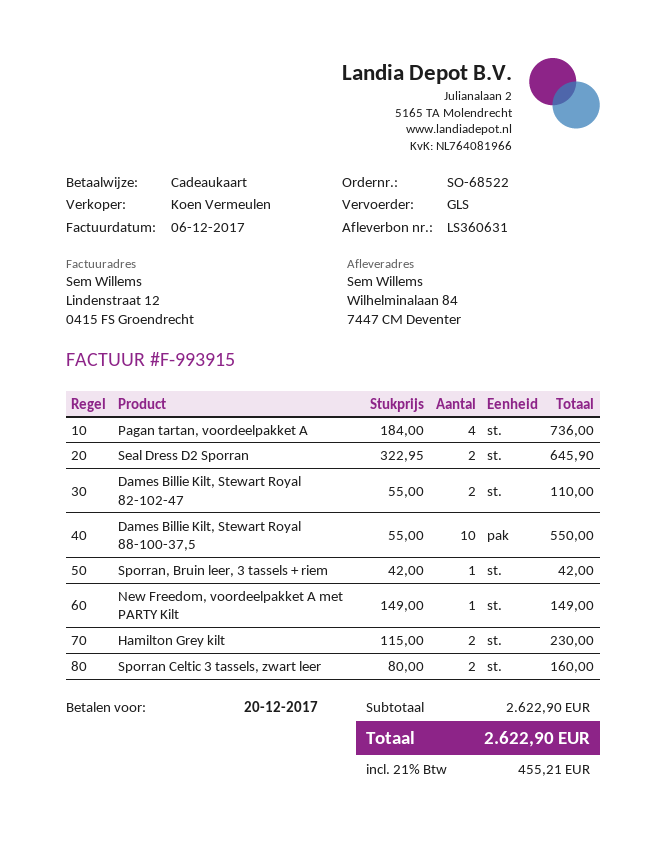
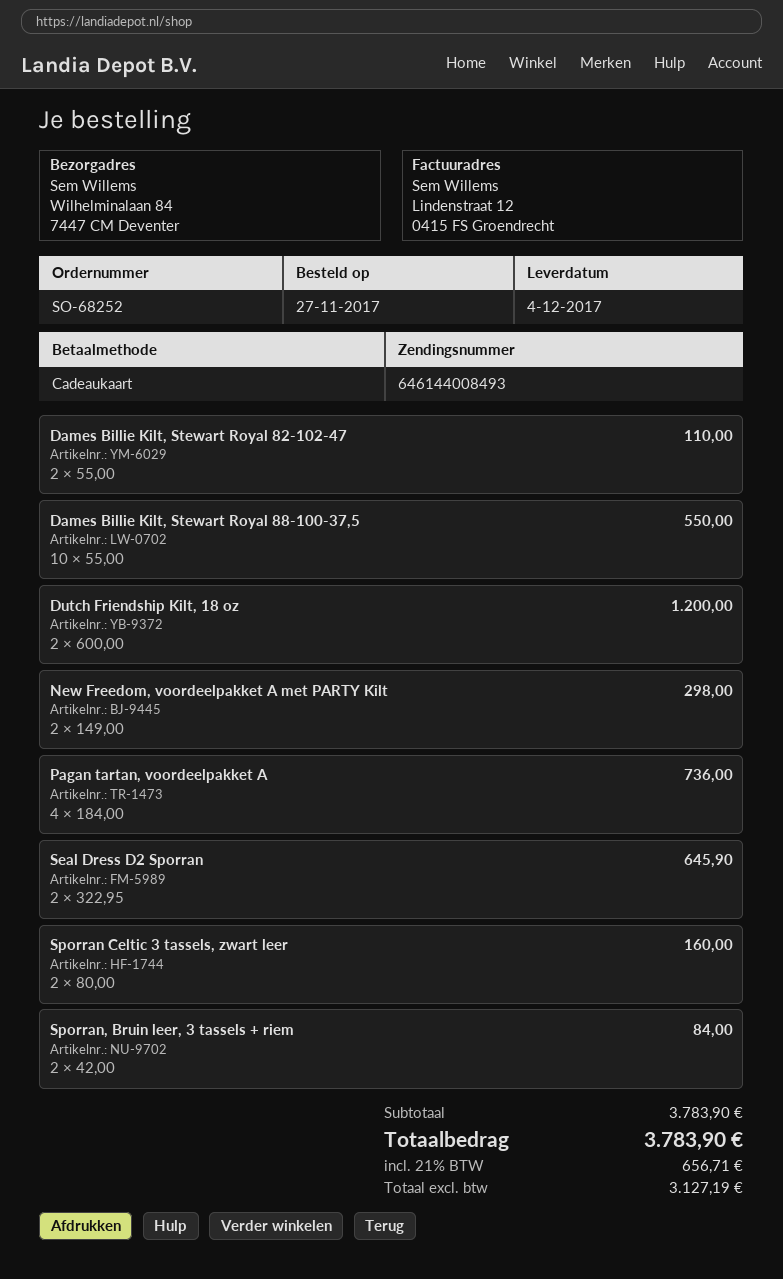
order number: SO-68522 -> SO-68252
Sporran, Bruin leer, 3 tassels + riem: 1 x 42.00 = 42.00 -> 2 x 42.00 = 84.00
New Freedom, voordeelpakket A met PARTY Kilt: 1 x 149.00 = 149.00 -> 2 x 149.00 = 298.00
Hamilton Grey kilt: 2 x 115.00 = 230.00 -> none
Dutch Friendship Kilt, 18 oz: none -> 2 x 600.00 = 1200.00
subtotal: 2622.90 -> 3783.90
tax: 21% = 455.21 -> 21% = 656.71
total: 2622.90 -> 3783.90

